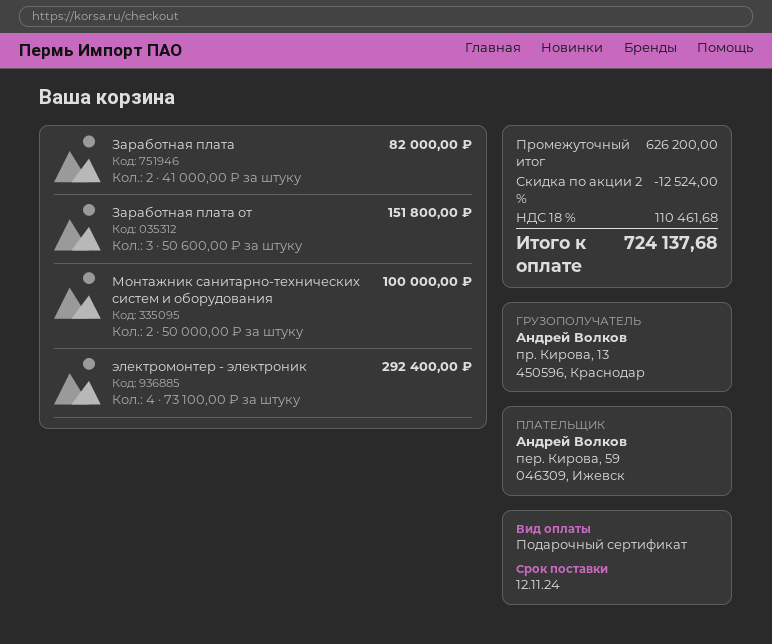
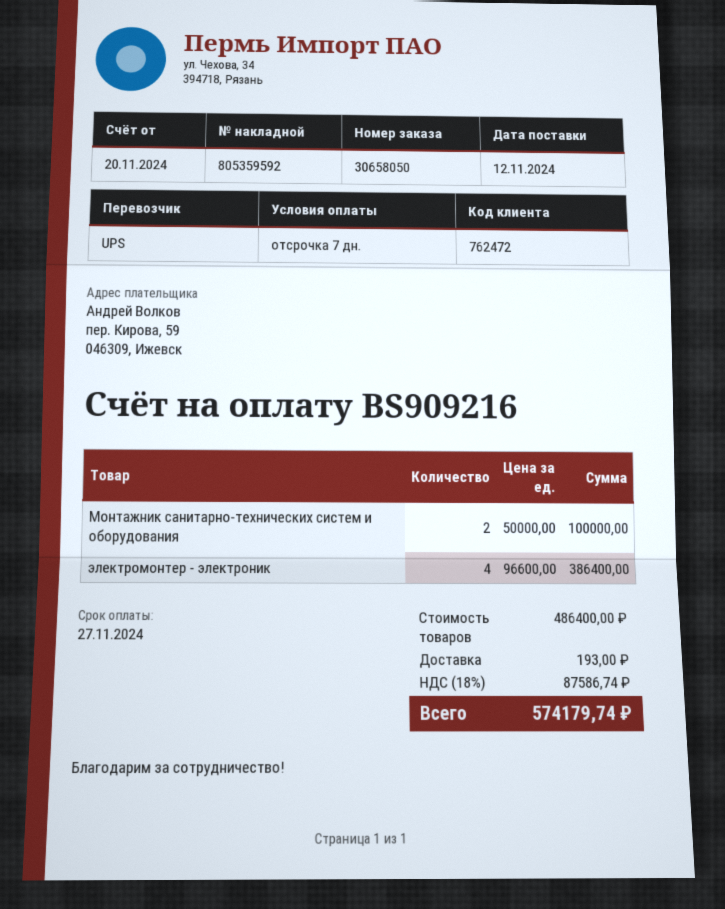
Заработная плата: 2 x 41000.00 = 82000.00 -> none
Заработная плата от: 3 x 50600.00 = 151800.00 -> none
электромонтер - электроник: 4 x 73100.00 = 292400.00 -> 4 x 96600.00 = 386400.00
subtotal: 626200.00 -> 486400.00
discount: 2% = 12524.00 -> none
shipping: none -> 193.00
tax: 18% = 110461.68 -> 18% = 87586.74
total: 724137.68 -> 574179.74

